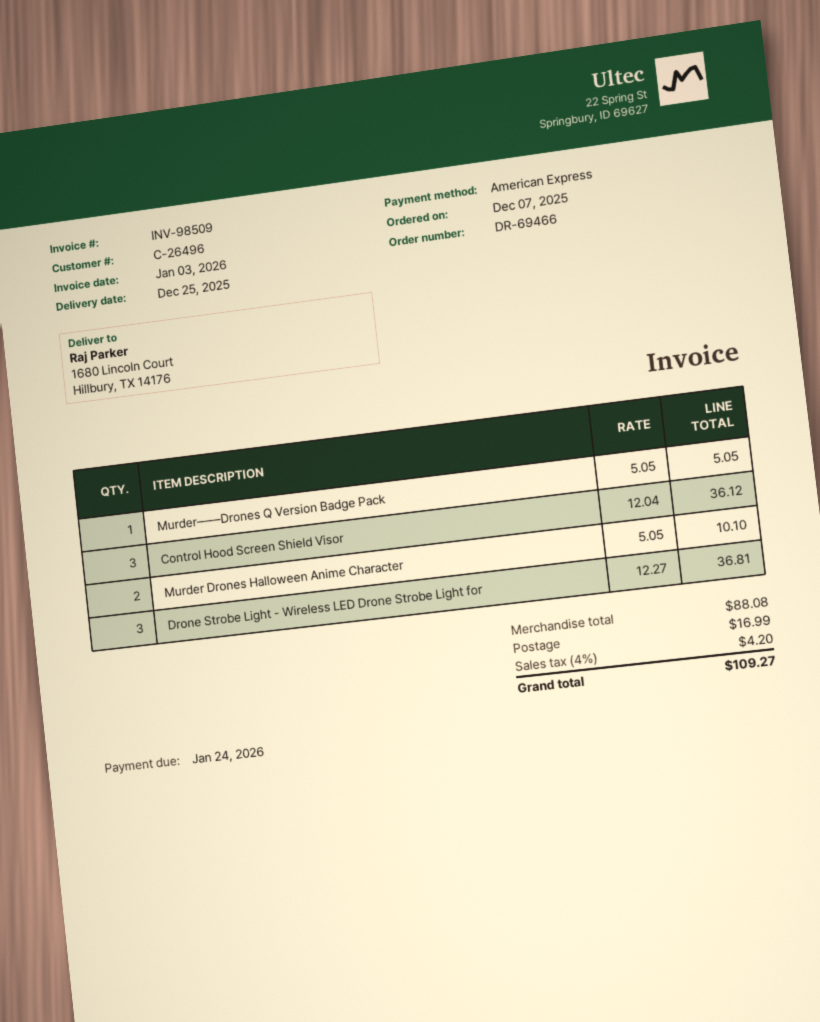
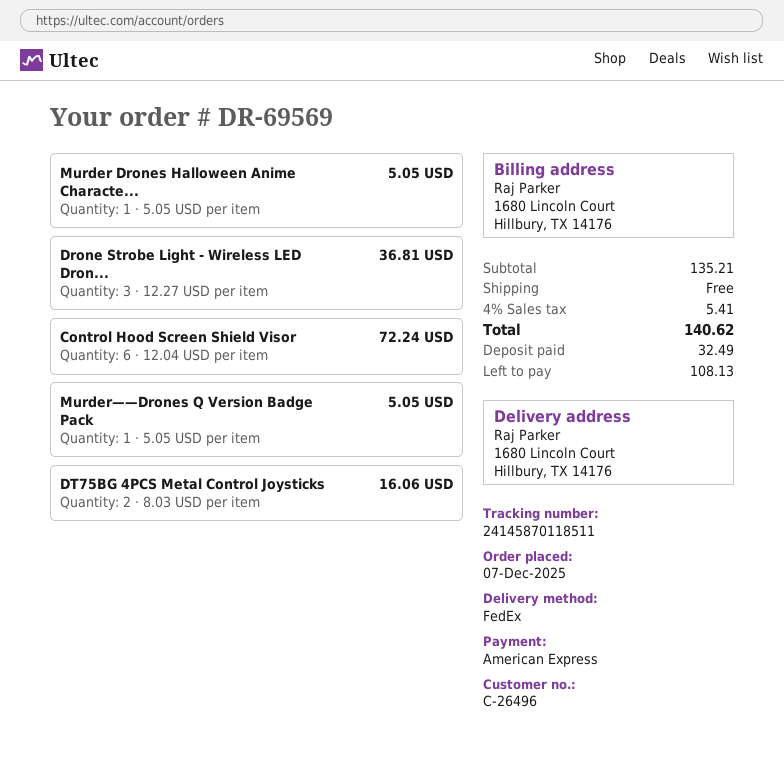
order number: DR-69466 -> DR-69569
Control Hood Screen Shield Visor: 3 x 12.04 = 36.12 -> 6 x 12.04 = 72.24
Murder Drones Halloween Anime Character: 2 x 5.05 = 10.10 -> 1 x 5.05 = 5.05
DT75BG 4PCS Metal Control Joysticks: none -> 2 x 8.03 = 16.06
subtotal: 88.08 -> 135.21
shipping: 16.99 -> 0.00
tax: 4% = 4.20 -> 4% = 5.41
total: 109.27 -> 140.62

